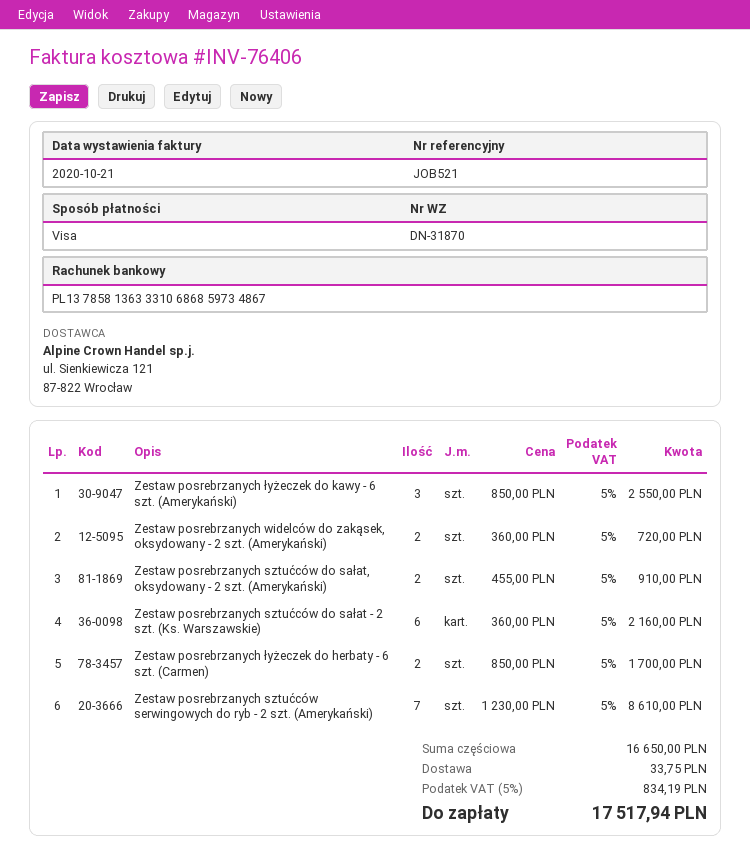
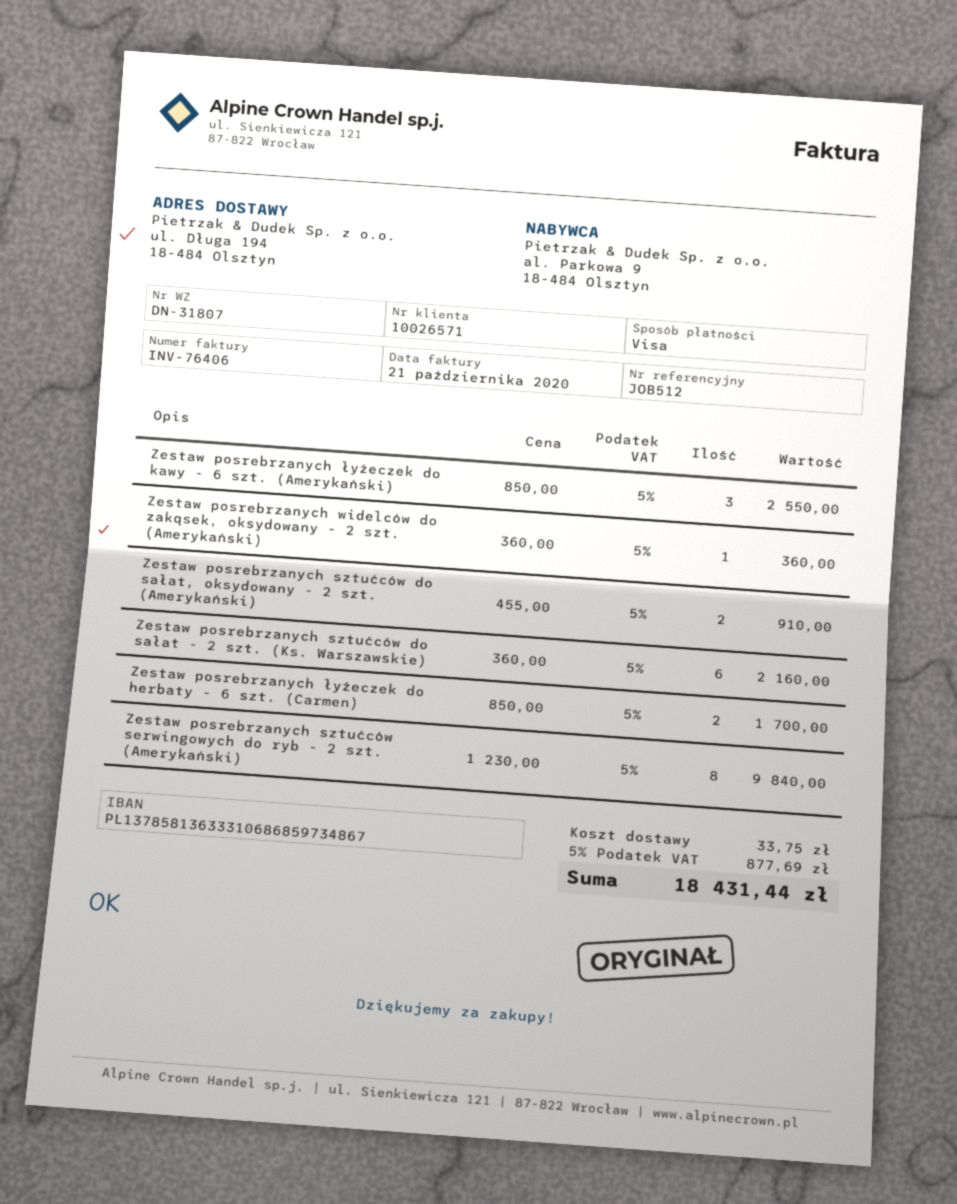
delivery note number: DN-31870 -> DN-31807
reference: JOB521 -> JOB512
Zestaw posrebrzanych widelców do zakąsek, oksydowany - 2 szt. (Amerykański): 2 x 360.00 = 720.00 -> 1 x 360.00 = 360.00
Zestaw posrebrzanych sztućców serwingowych do ryb - 2 szt. (Amerykański): 7 x 1230.00 = 8610.00 -> 8 x 1230.00 = 9840.00
tax: 5% = 834.19 -> 5% = 877.69
total: 17517.94 -> 18431.44

